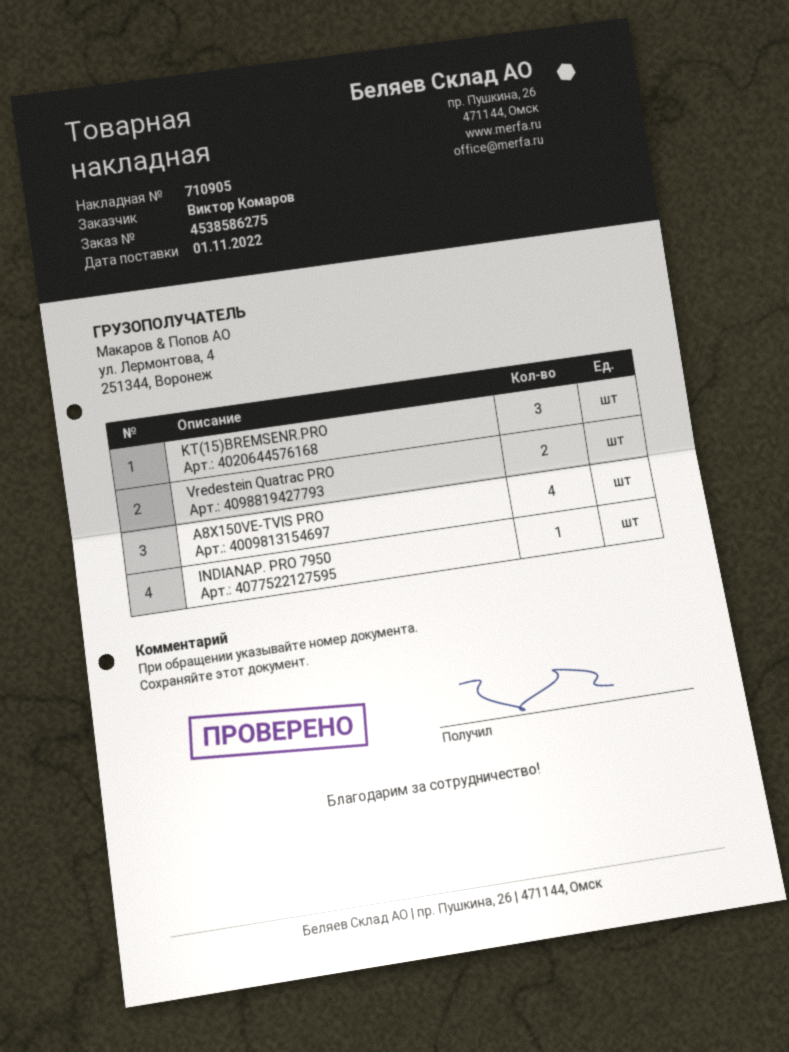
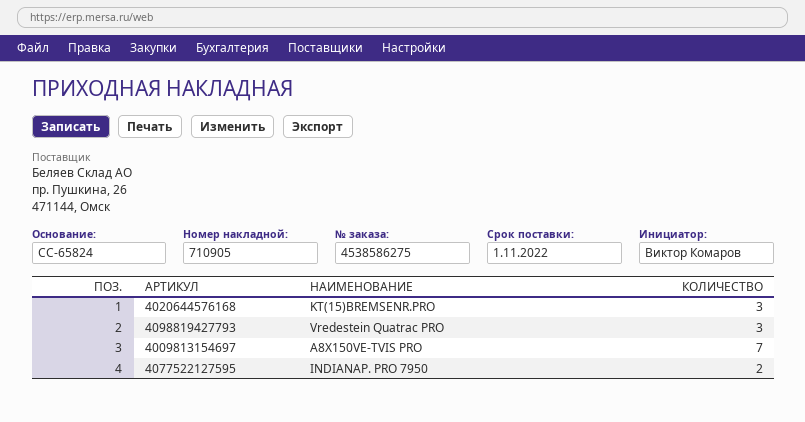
Vredestein Quatrac PRO: 2 -> 3
A8X150VE-TVIS PRO: 4 -> 7
INDIANAP. PRO 7950: 1 -> 2

